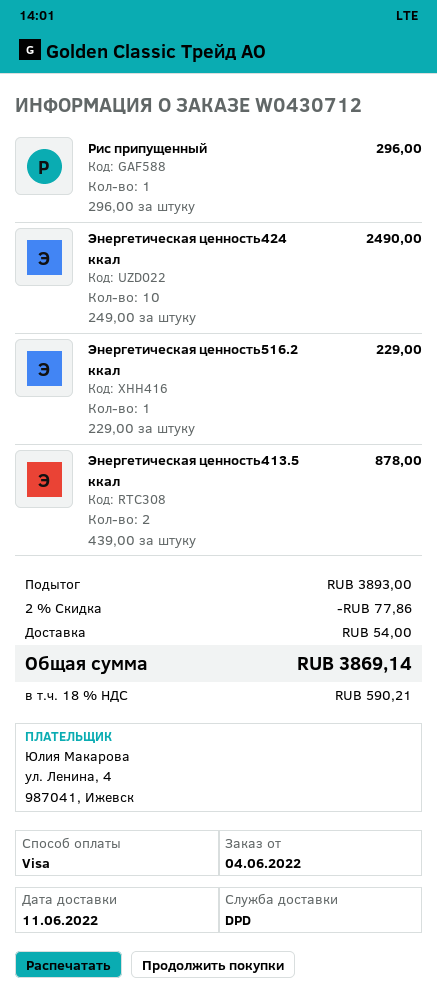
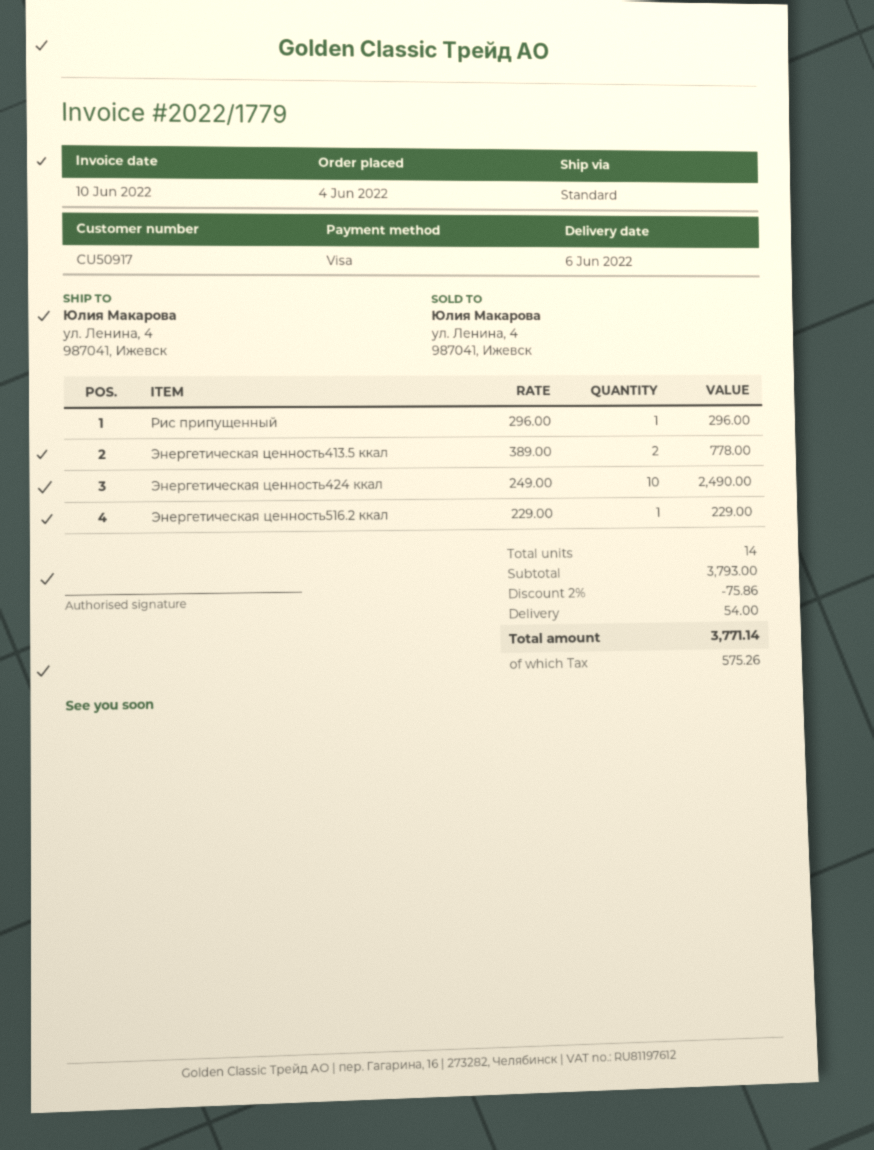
delivery date: 2022-06-11 -> 2022-06-06
shipping method: DPD -> standard
Энергетическая ценность413.5 ккал: 2 x 439.00 = 878.00 -> 2 x 389.00 = 778.00
subtotal: 3893.00 -> 3793.00
discount: 2% = 77.86 -> 2% = 75.86
tax: 590.21 -> 575.26
total: 3869.14 -> 3771.14

